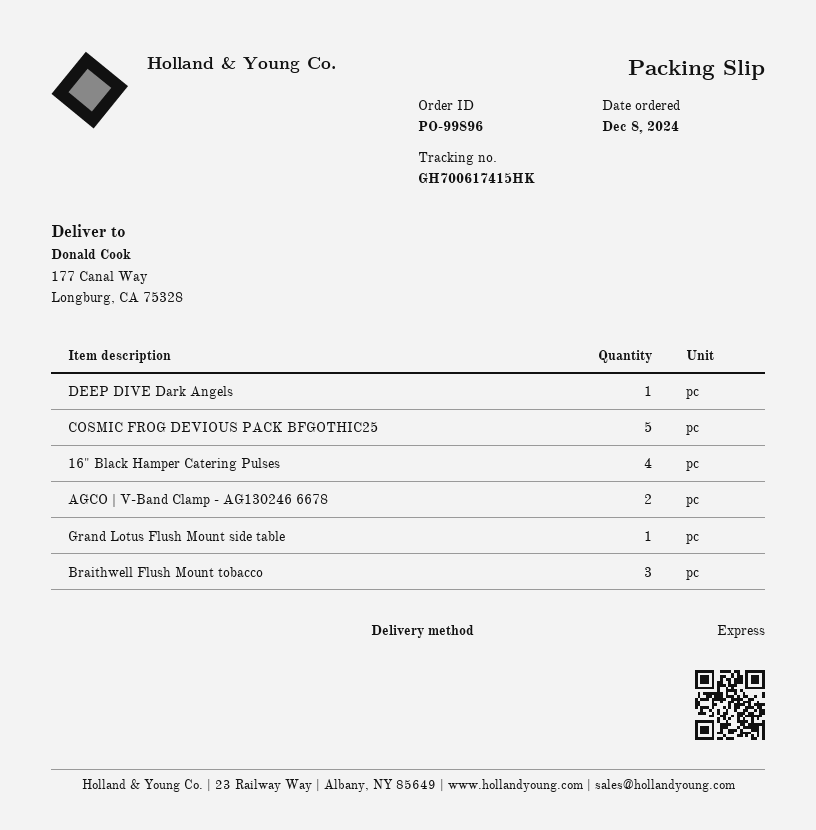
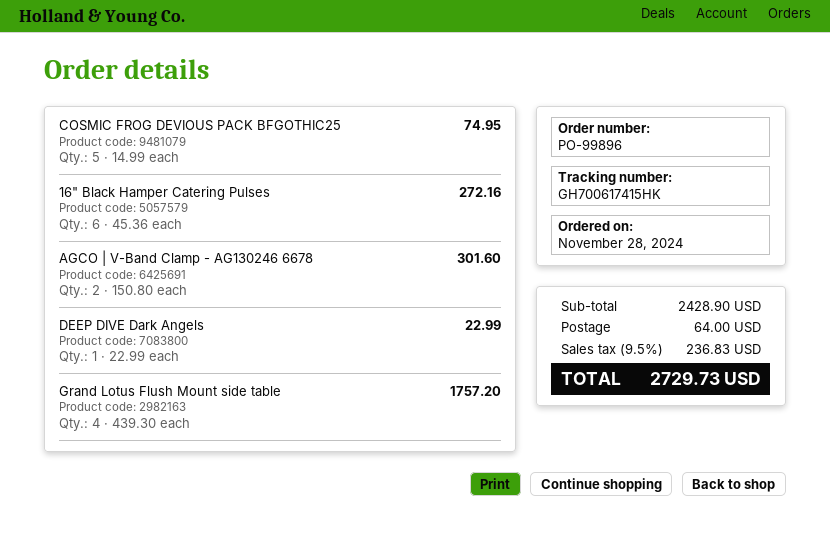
order date: 2024-12-08 -> 2024-11-28
16" Black Hamper Catering Pulses: 4 -> 6
Grand Lotus Flush Mount side table: 1 -> 4
Braithwell Flush Mount tobacco: 3 -> none

